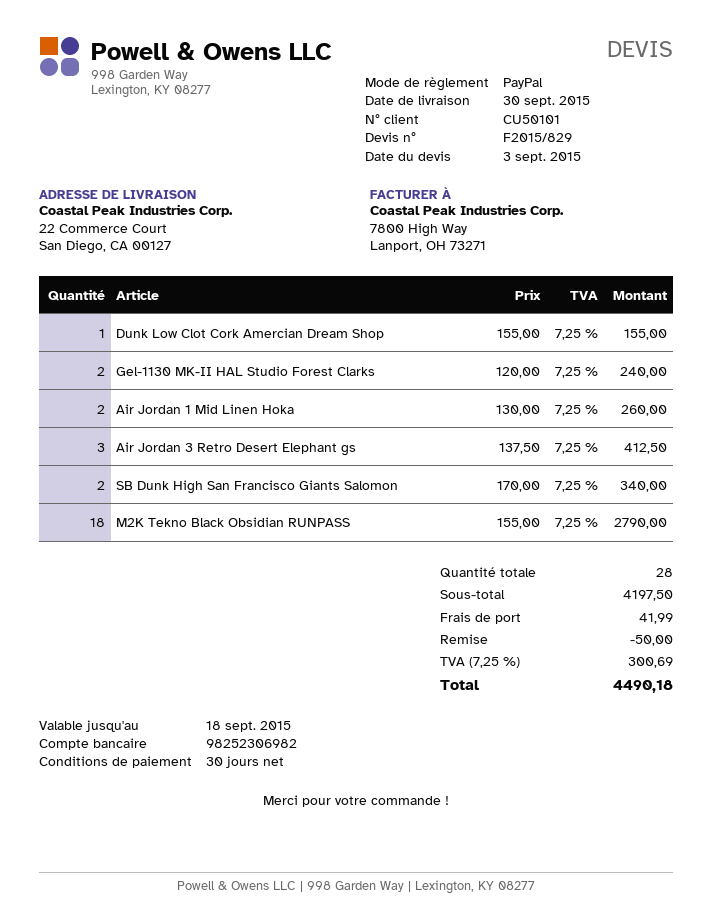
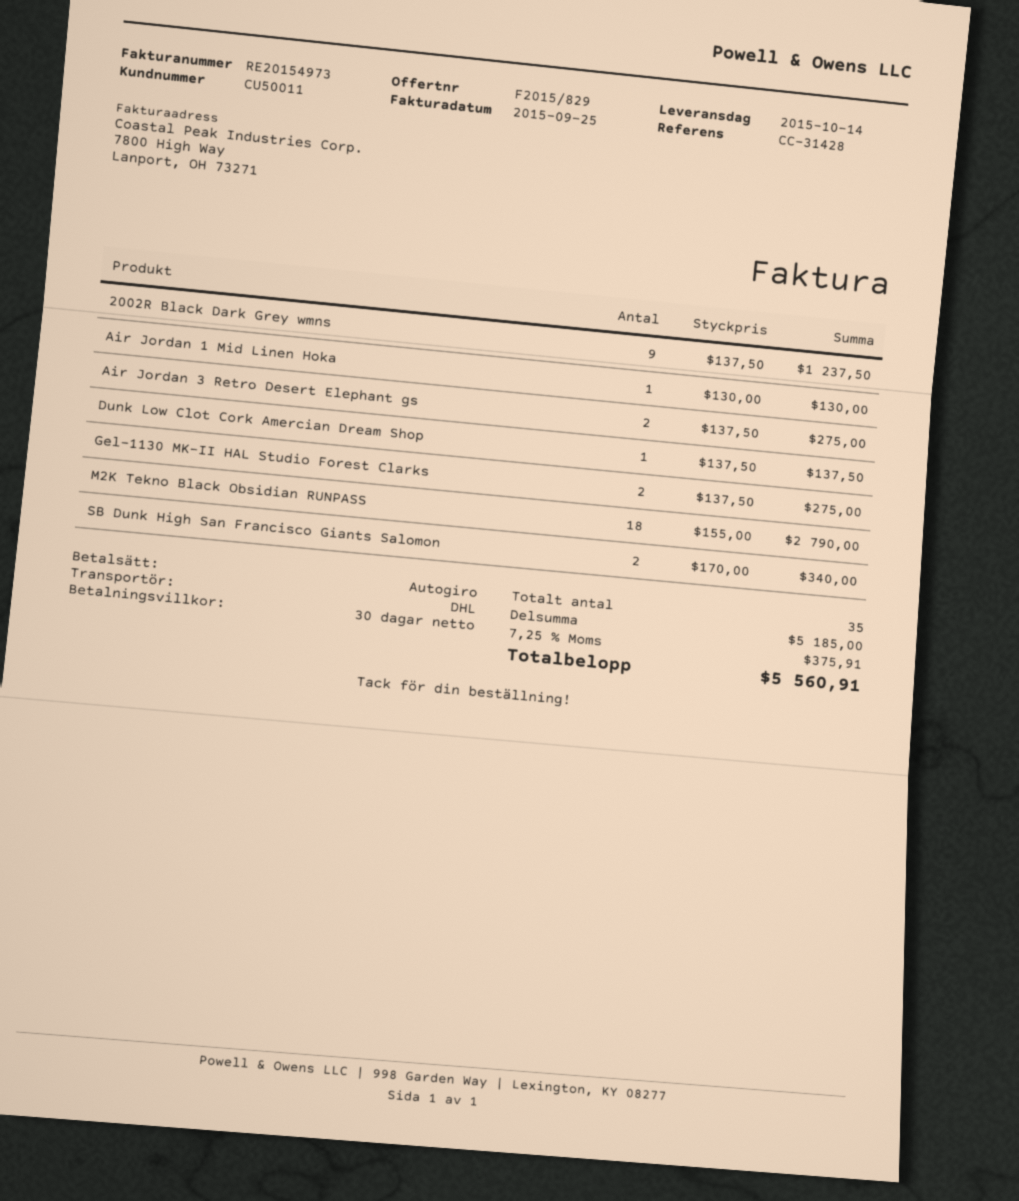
delivery date: 2015-09-30 -> 2015-10-14
customer number: CU50101 -> CU50011
payment method: PayPal -> direct debit
Dunk Low Clot Cork Amercian Dream Shop: 1 x 155.00 = 155.00 -> 1 x 137.50 = 137.50
Gel-1130 MK-II HAL Studio Forest Clarks: 2 x 120.00 = 240.00 -> 2 x 137.50 = 275.00
Air Jordan 1 Mid Linen Hoka: 2 x 130.00 = 260.00 -> 1 x 130.00 = 130.00
Air Jordan 3 Retro Desert Elephant gs: 3 x 137.50 = 412.50 -> 2 x 137.50 = 275.00
2002R Black Dark Grey wmns: none -> 9 x 137.50 = 1237.50
total quantity: 28 -> 35
subtotal: 4197.50 -> 5185.00
discount: 50.00 -> none
shipping: 41.99 -> none
tax: 7.25% = 300.69 -> 7.25% = 375.91
total: 4490.18 -> 5560.91

